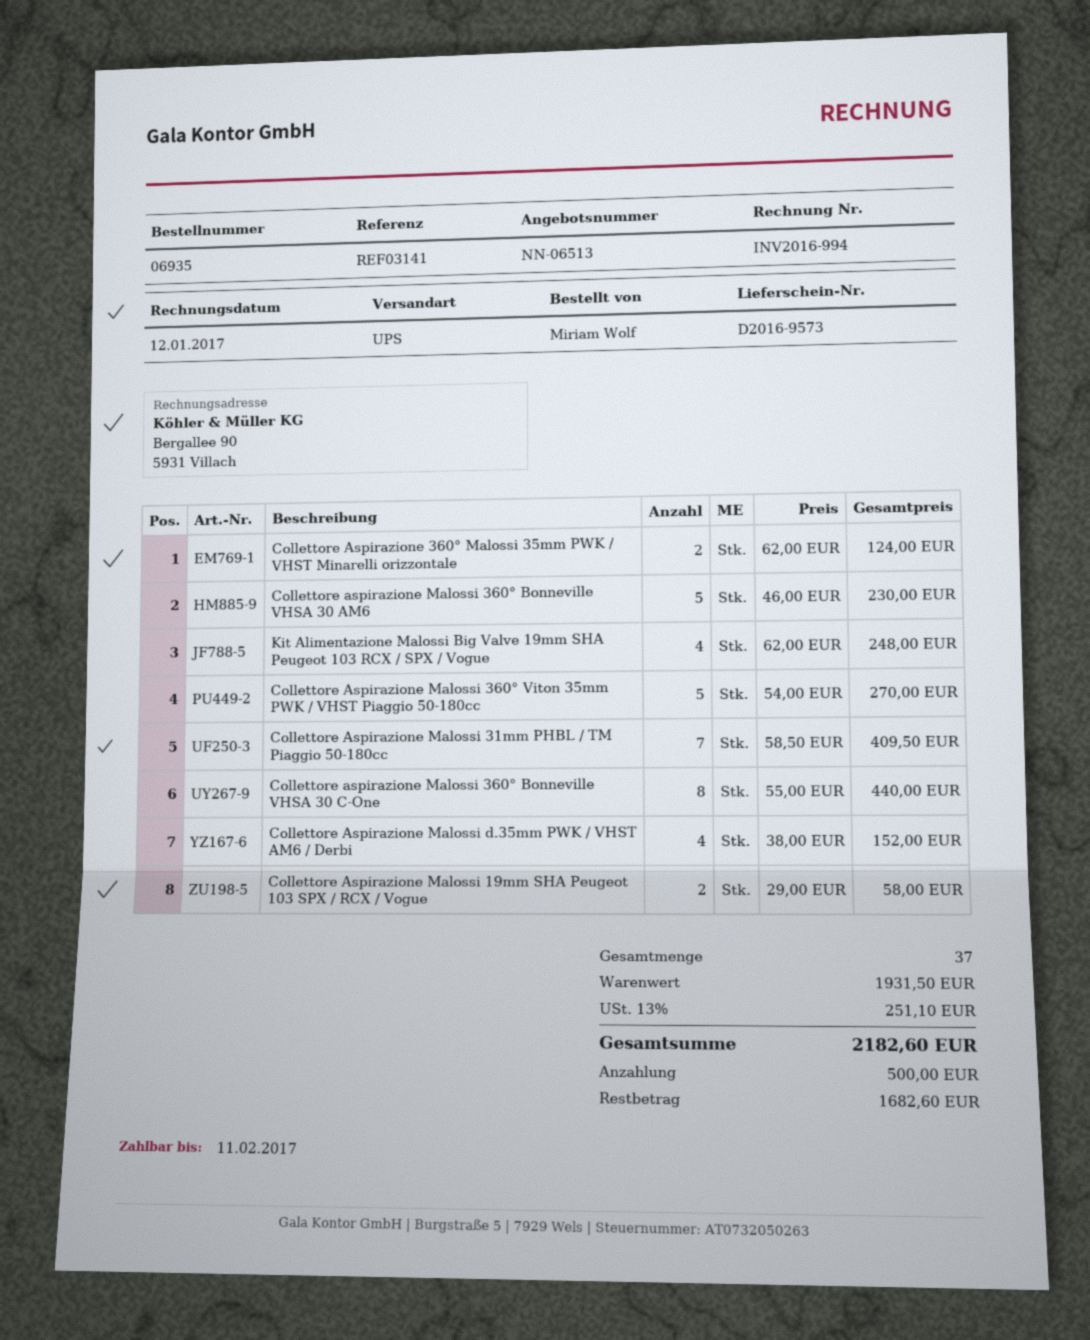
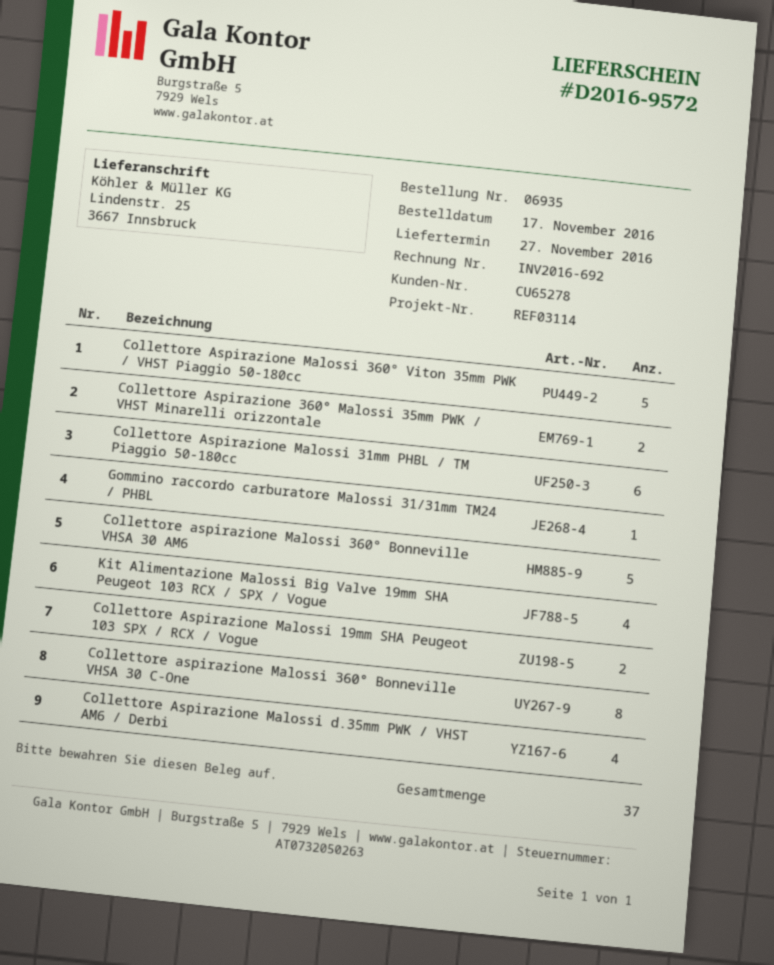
delivery note number: D2016-9573 -> D2016-9572
invoice number: INV2016-994 -> INV2016-692
reference: REF03141 -> REF03114
Collettore Aspirazione Malossi 31mm PHBL / TM Piaggio 50-180cc: 7 -> 6
Gommino raccordo carburatore Malossi 31/31mm TM24 / PHBL: none -> 1

